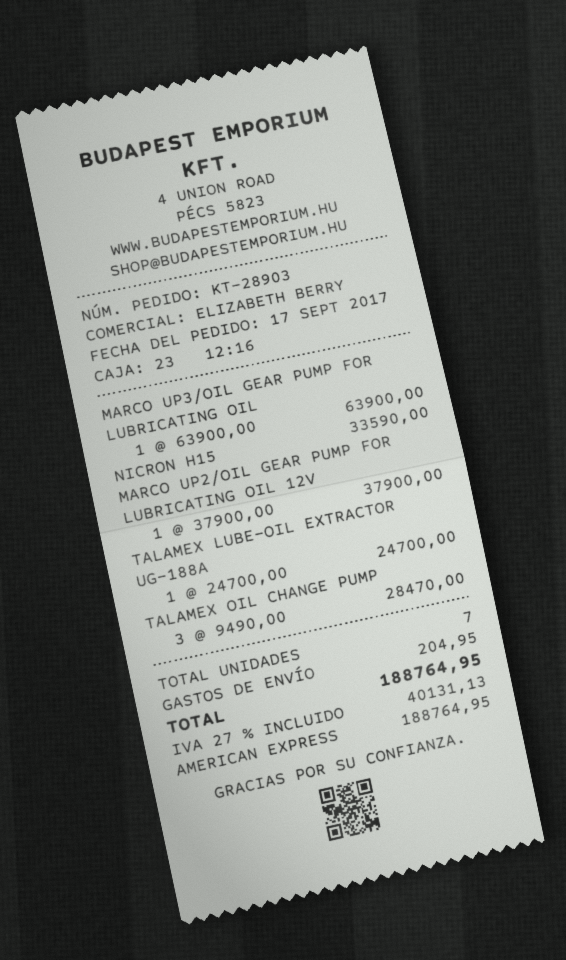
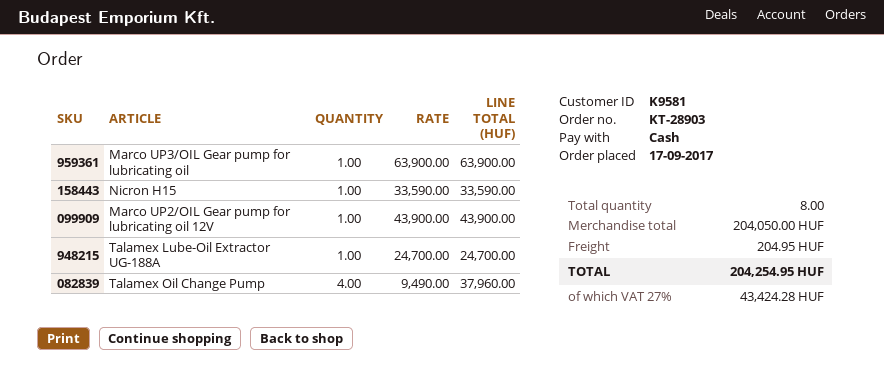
payment method: American Express -> cash
MARCO UP2/OIL GEAR PUMP FOR LUBRICATING OIL 12V: 1 x 37900.00 = 37900.00 -> 1 x 43900.00 = 43900.00
TALAMEX OIL CHANGE PUMP: 3 x 9490.00 = 28470.00 -> 4 x 9490.00 = 37960.00
total quantity: 7 -> 8
tax: 27% = 40131.13 -> 27% = 43424.28
total: 188764.95 -> 204254.95

